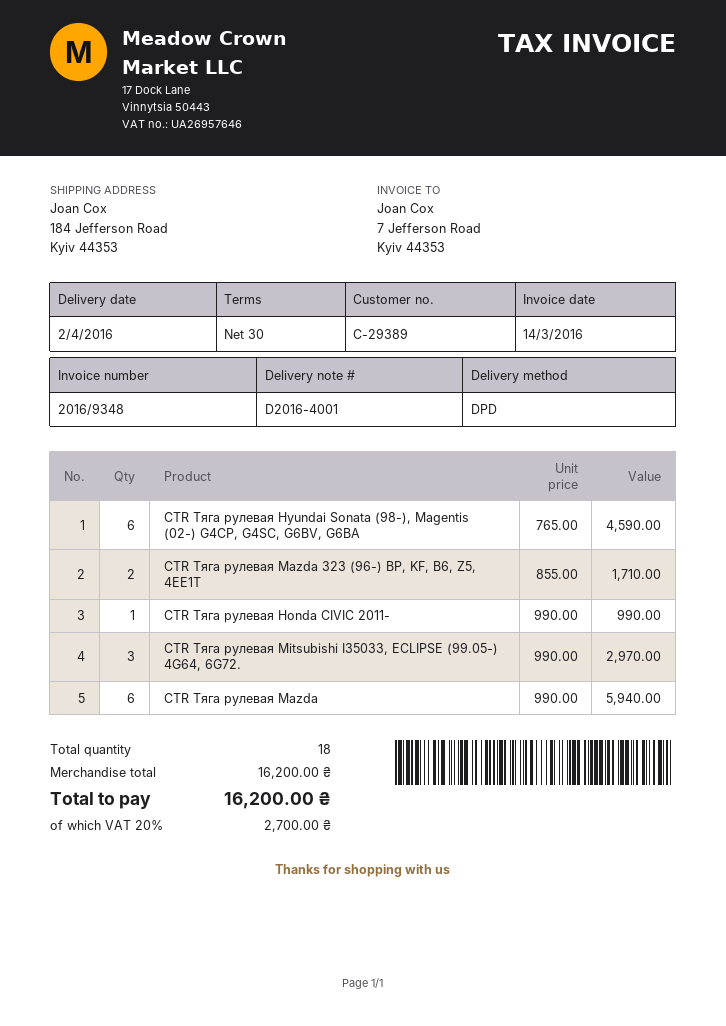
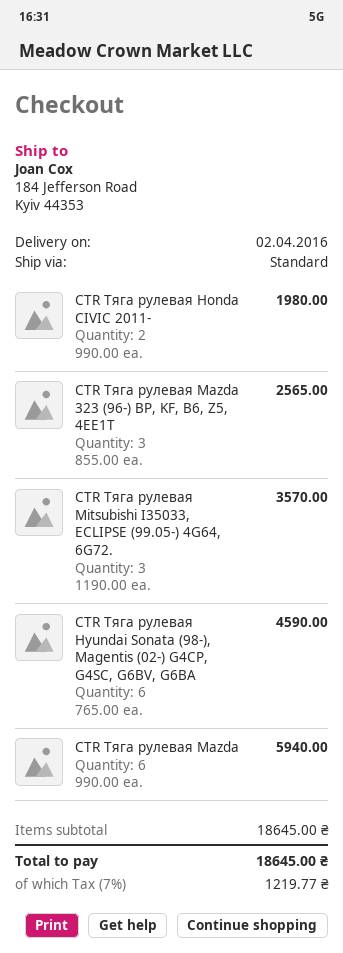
shipping method: DPD -> standard
CTR Тяга рулевая Mazda 323 (96-) BP, KF, B6, Z5, 4EE1T: 2 x 855.00 = 1710.00 -> 3 x 855.00 = 2565.00
CTR Тяга рулевая Honda CIVIC 2011-: 1 x 990.00 = 990.00 -> 2 x 990.00 = 1980.00
CTR Тяга рулевая Mitsubishi I35033, ECLIPSE (99.05-) 4G64, 6G72.: 3 x 990.00 = 2970.00 -> 3 x 1190.00 = 3570.00
subtotal: 16200.00 -> 18645.00
tax: 20% = 2700.00 -> 7% = 1219.77
total: 16200.00 -> 18645.00

